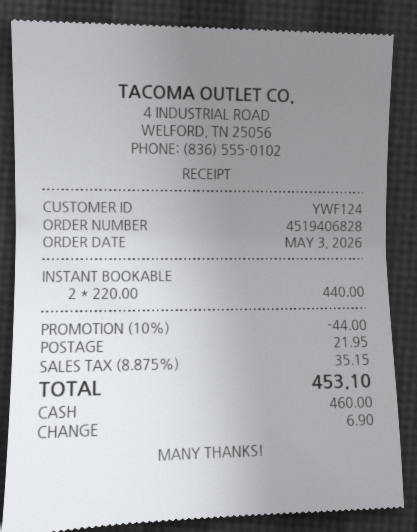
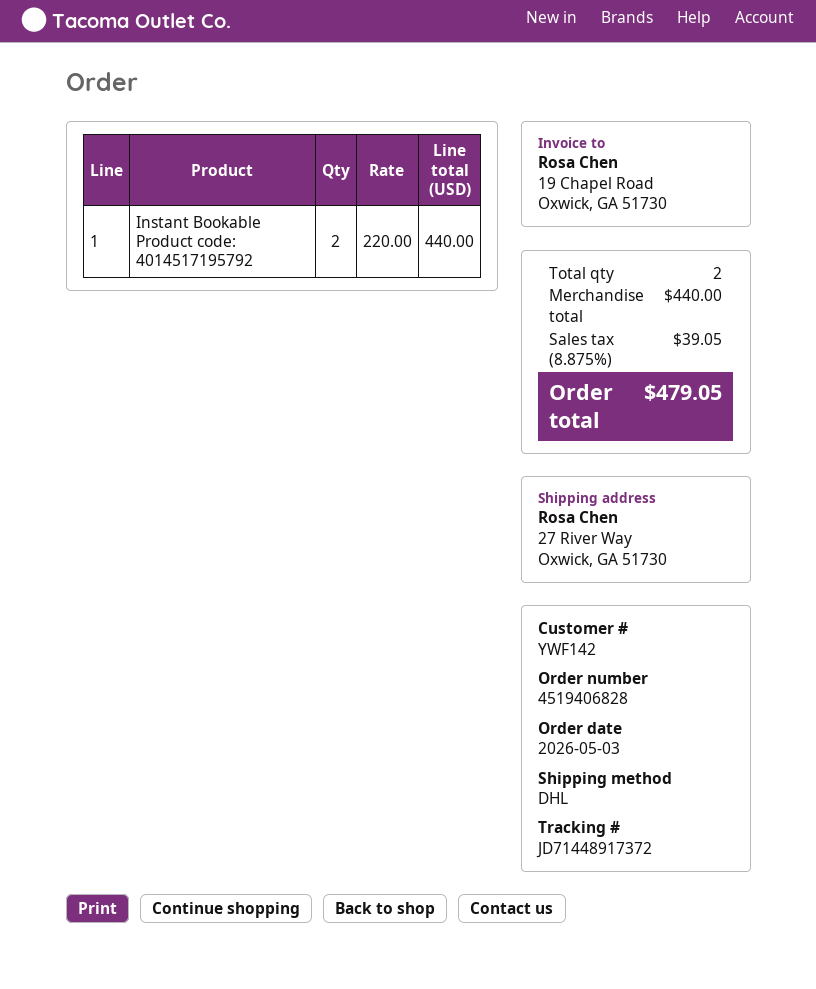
customer number: YWF124 -> YWF142
discount: 10% = 44.00 -> none
shipping: 21.95 -> none
tax: 8.875% = 35.15 -> 8.875% = 39.05
total: 453.10 -> 479.05

